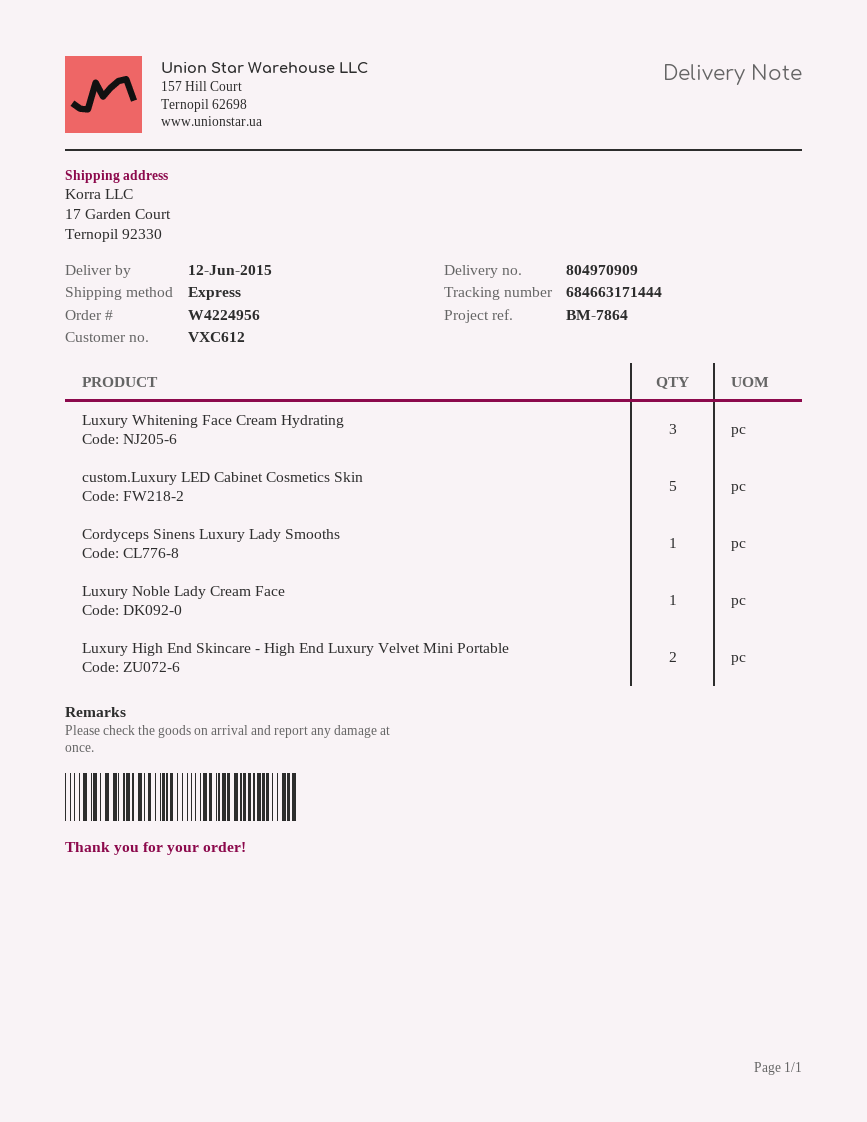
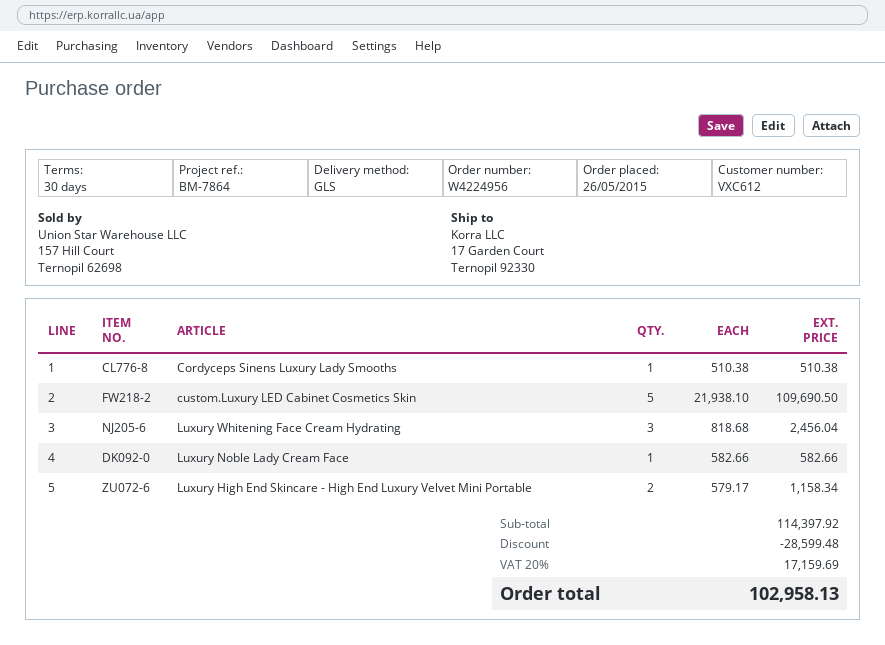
shipping method: express -> GLS

